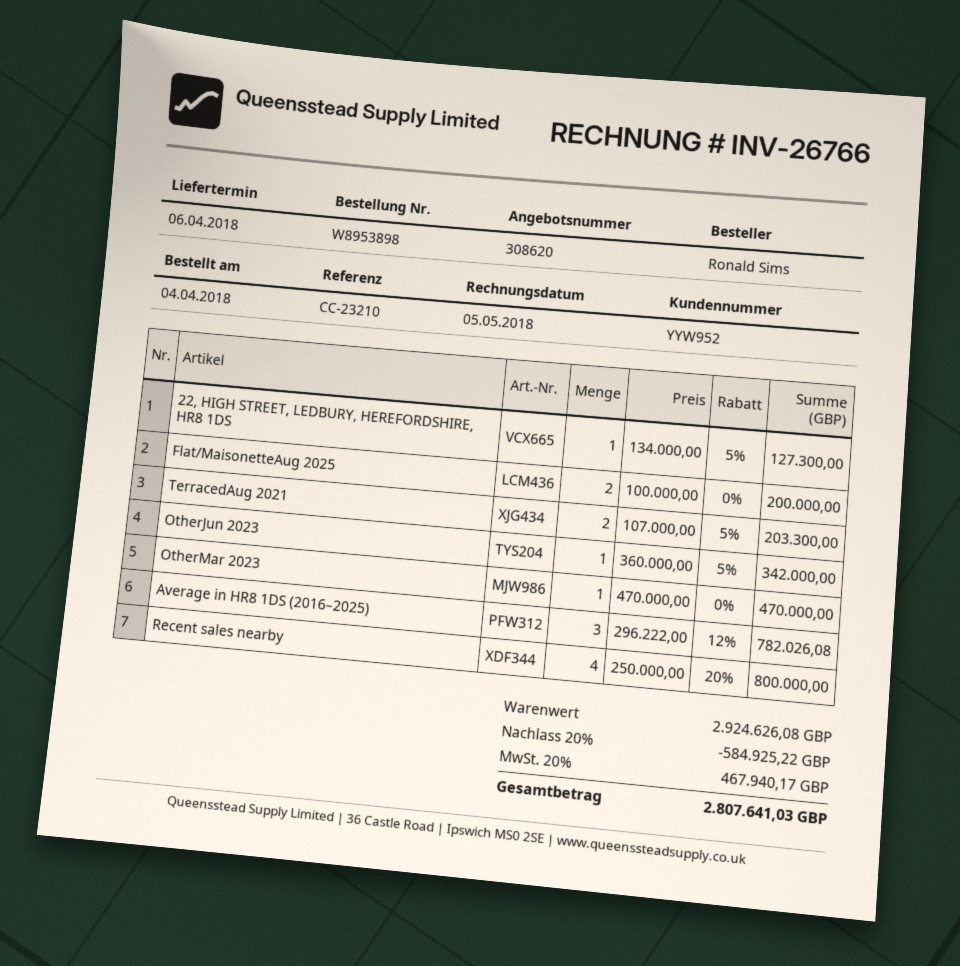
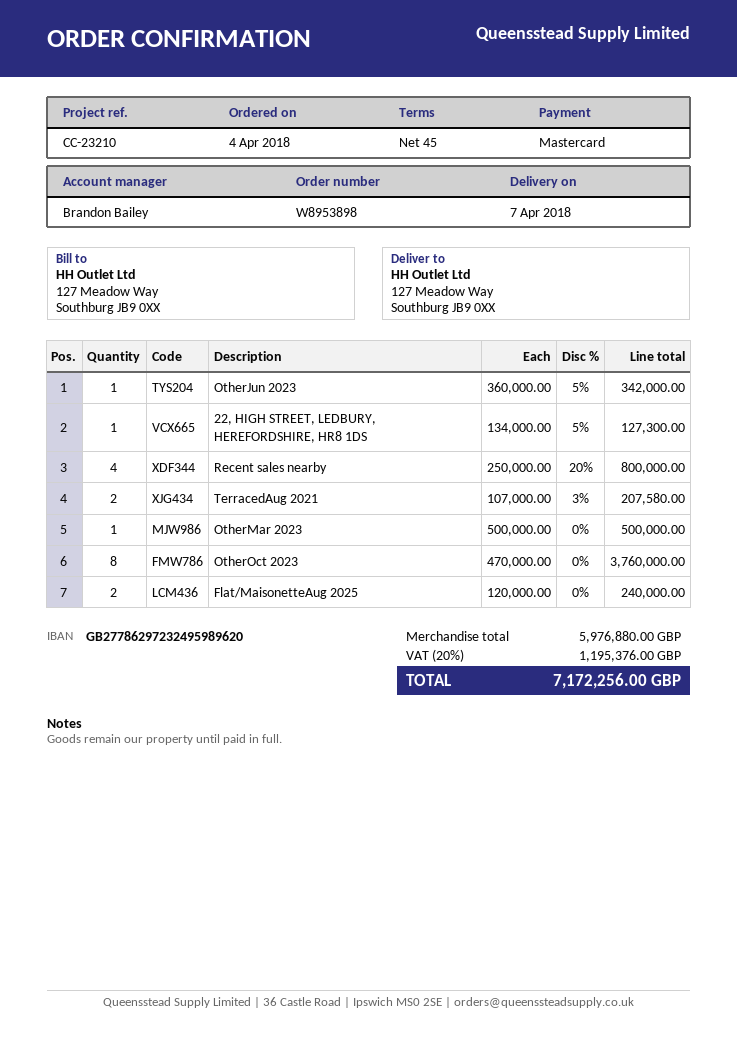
delivery date: 2018-04-06 -> 2018-04-07
Flat/MaisonetteAug 2025: 2 x 100000.00 = 200000.00 -> 2 x 120000.00 = 240000.00
TerracedAug 2021: 2 x 107000.00 - 5% = 203300.00 -> 2 x 107000.00 - 3% = 207580.00
OtherMar 2023: 1 x 470000.00 = 470000.00 -> 1 x 500000.00 = 500000.00
Average in HR8 1DS (2016–2025): 3 x 296222.00 - 12% = 782026.08 -> none
OtherOct 2023: none -> 8 x 470000.00 = 3760000.00
subtotal: 2924626.08 -> 5976880.00
discount: 20% = 584925.22 -> none
tax: 20% = 467940.17 -> 20% = 1195376.00
total: 2807641.03 -> 7172256.00

